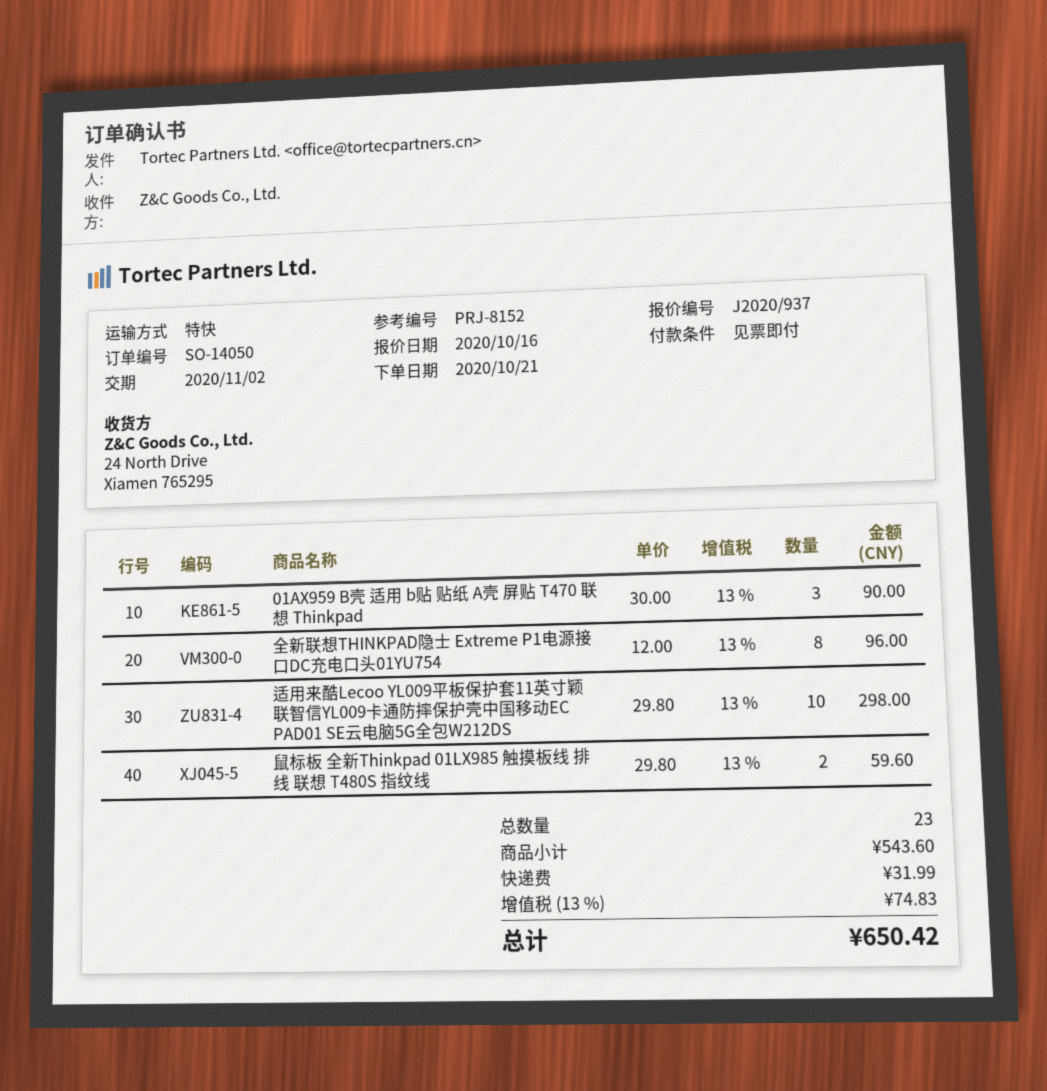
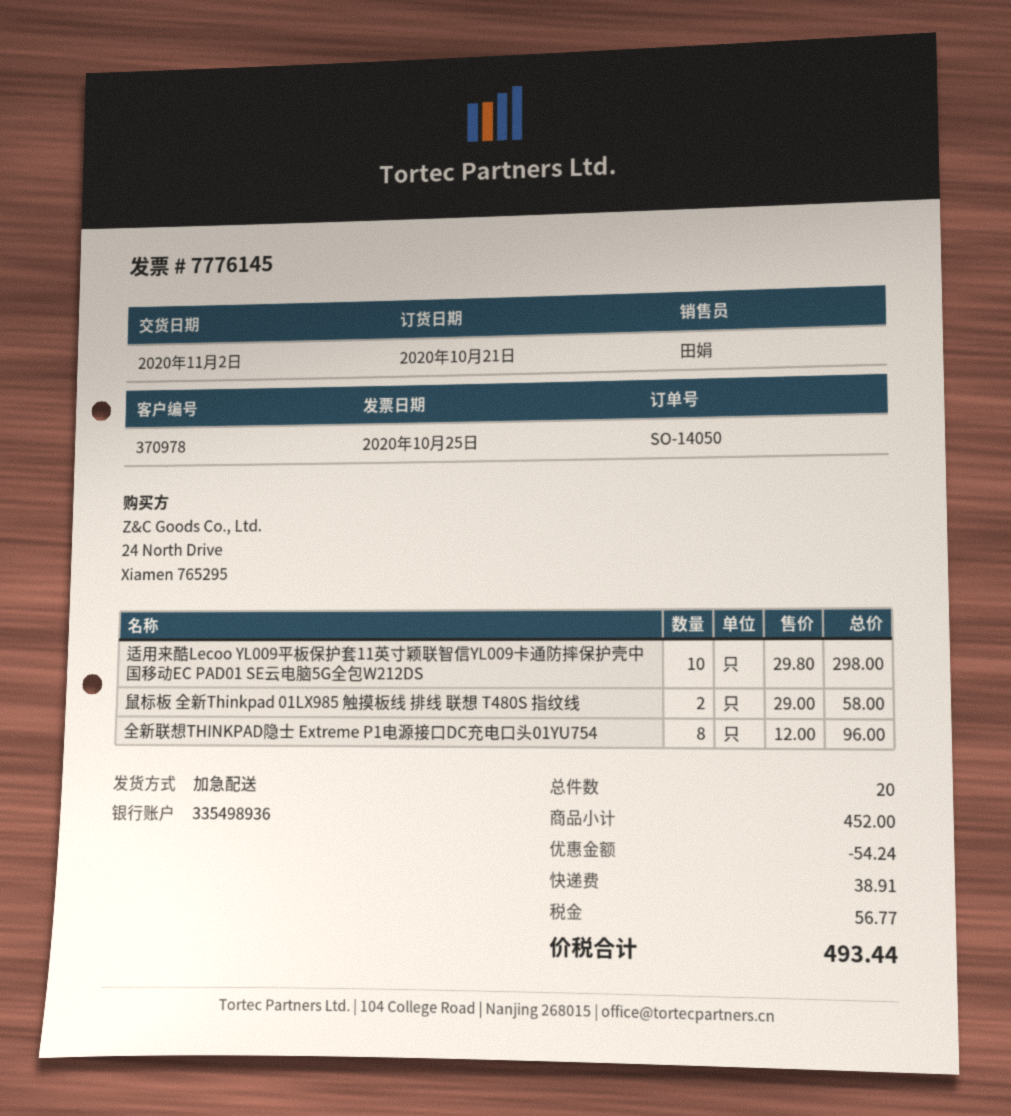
01AX959 B壳 适用 b贴 贴纸 A壳 屏贴 T470 联想 Thinkpad: 3 x 30.00 = 90.00 -> none
鼠标板 全新Thinkpad 01LX985 触摸板线 排线 联想 T480S 指纹线: 2 x 29.80 = 59.60 -> 2 x 29.00 = 58.00
total quantity: 23 -> 20
subtotal: 543.60 -> 452.00
discount: none -> 54.24
shipping: 31.99 -> 38.91
tax: 74.83 -> 56.77
total: 650.42 -> 493.44

